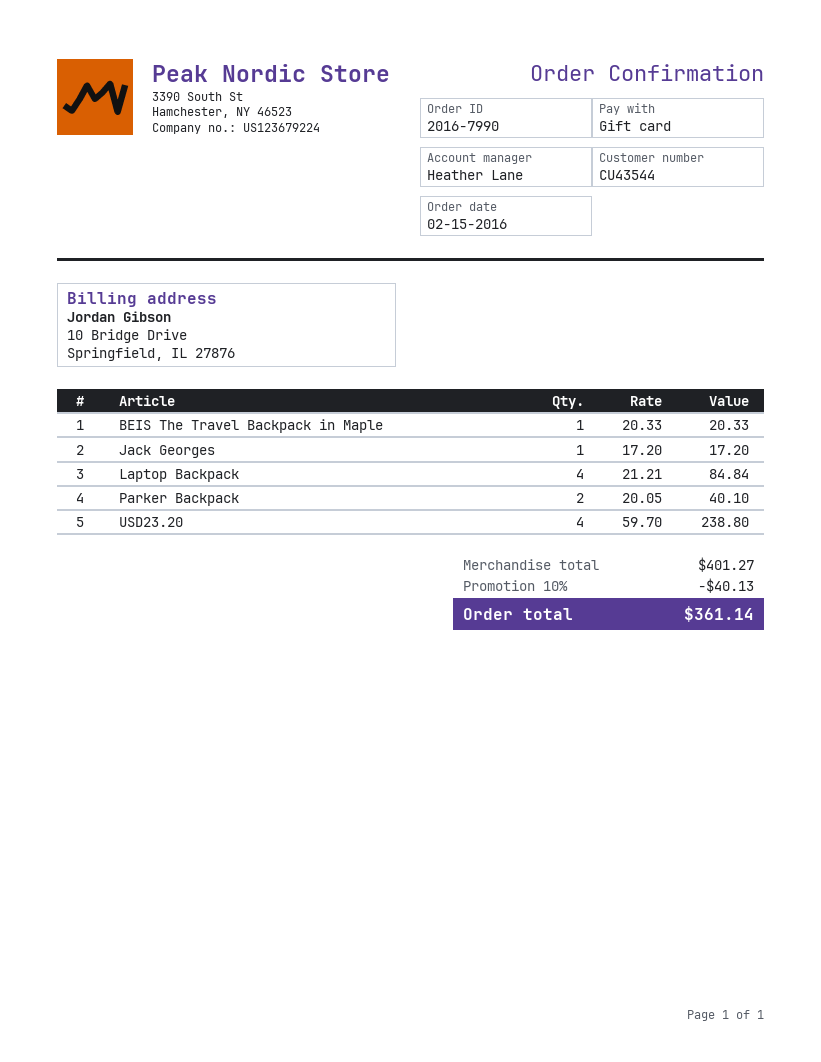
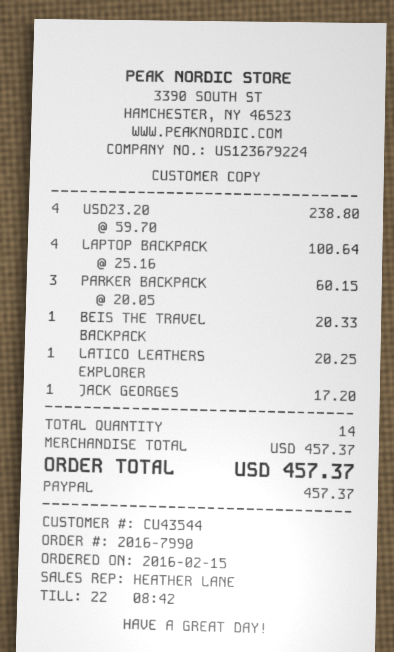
payment method: gift card -> PayPal
Laptop Backpack: 4 x 21.21 = 84.84 -> 4 x 25.16 = 100.64
Parker Backpack: 2 x 20.05 = 40.10 -> 3 x 20.05 = 60.15
LATICO LEATHERS EXPLORER: none -> 1 x 20.25 = 20.25
subtotal: 401.27 -> 457.37
discount: 10% = 40.13 -> none
total: 361.14 -> 457.37

